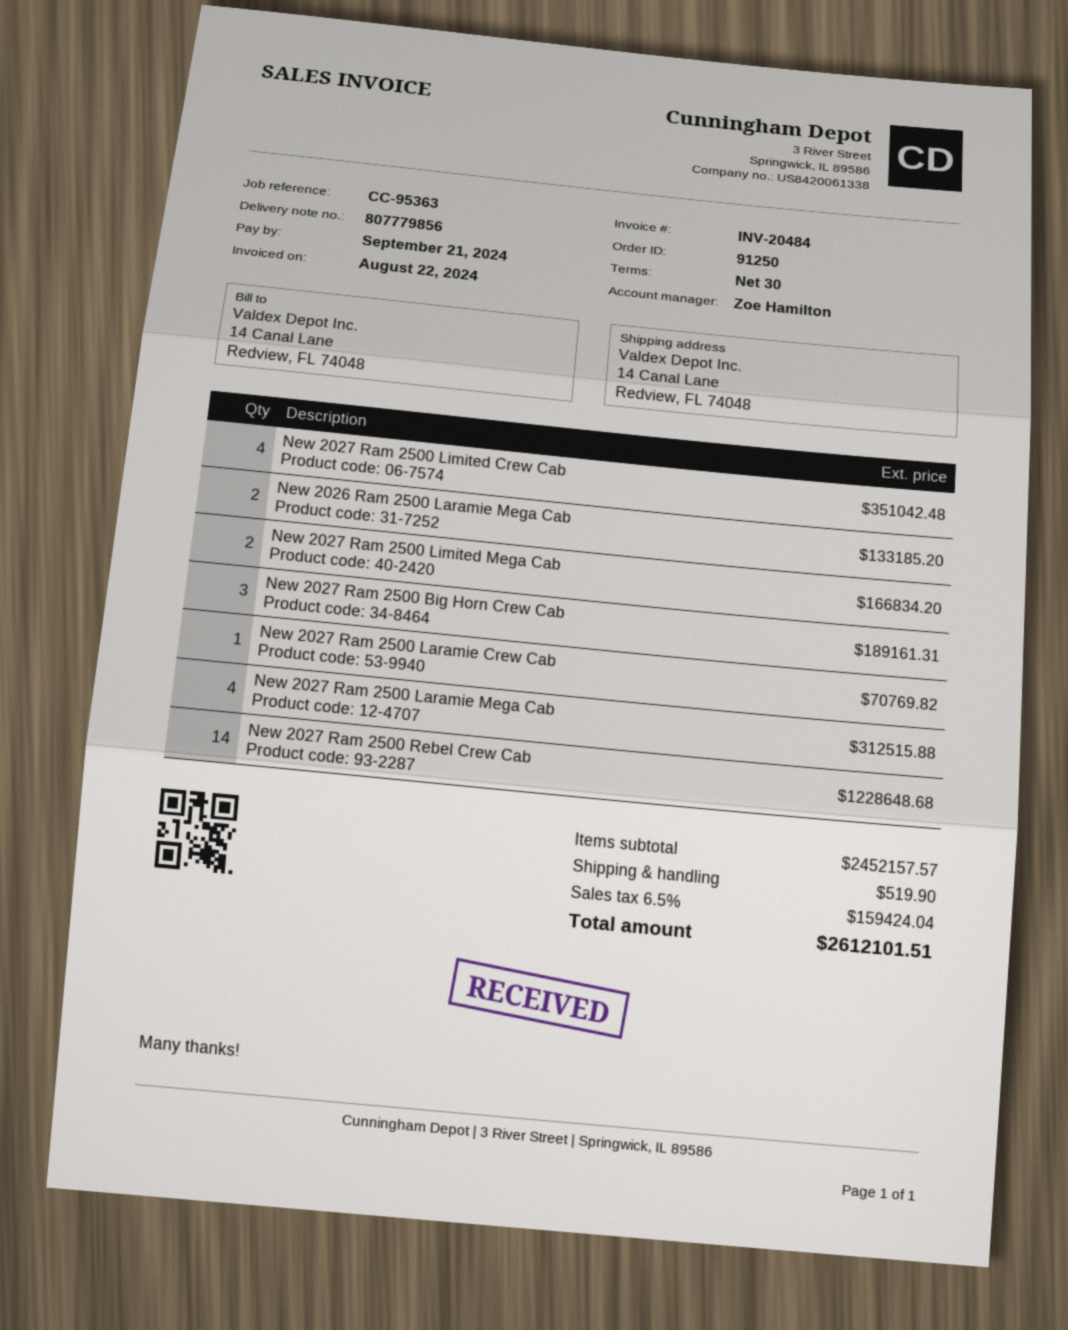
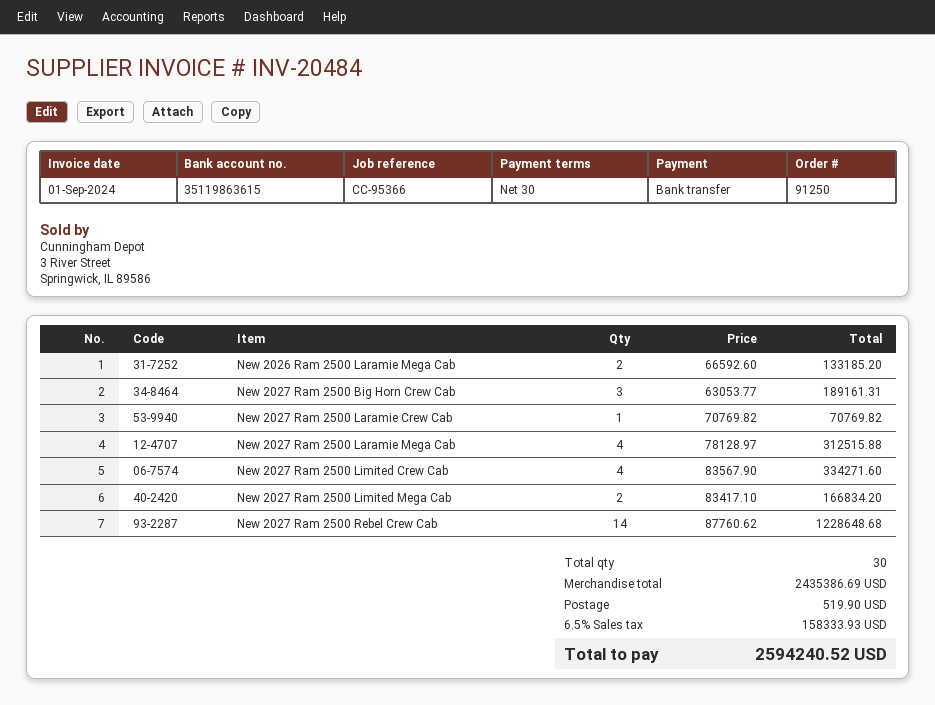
invoice date: 2024-08-22 -> 2024-09-01
reference: CC-95363 -> CC-95366
New 2027 Ram 2500 Limited Crew Cab: 4 for 351042.48 -> 4 for 334271.60
subtotal: 2452157.57 -> 2435386.69
tax: 6.5% = 159424.04 -> 6.5% = 158333.93
total: 2612101.51 -> 2594240.52

